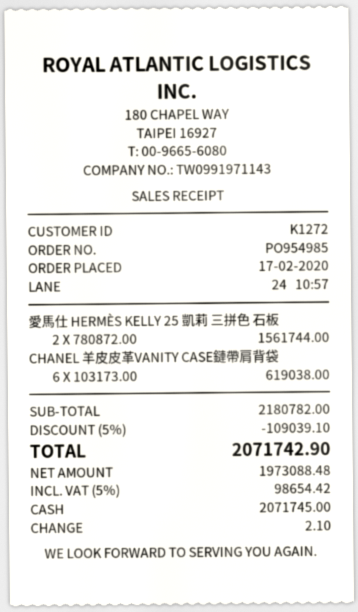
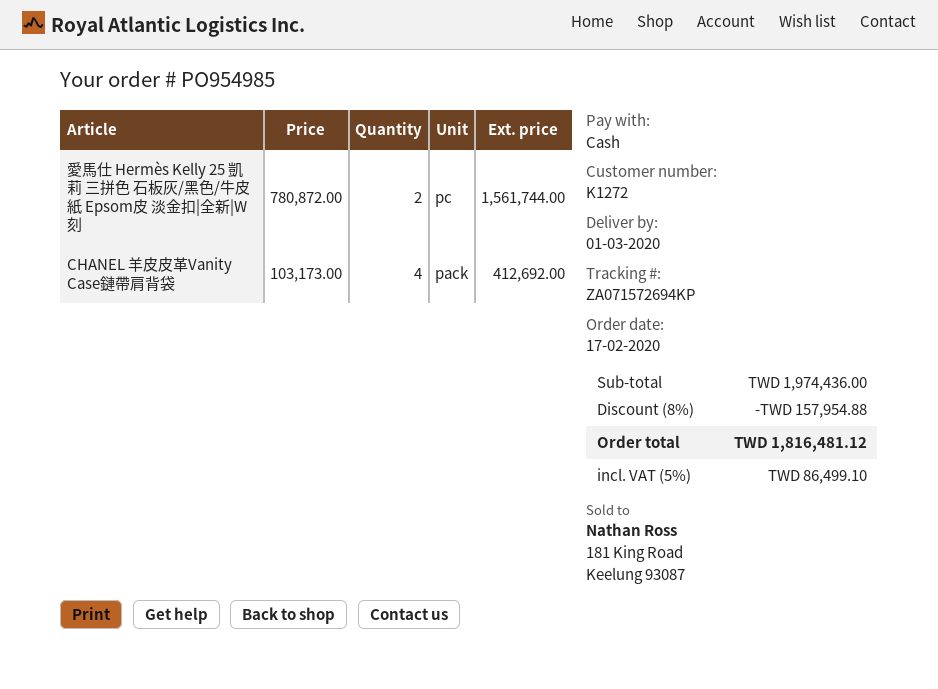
CHANEL 羊皮皮革VANITY CASE鏈帶肩背袋: 6 x 103173.00 = 619038.00 -> 4 x 103173.00 = 412692.00
subtotal: 2180782.00 -> 1974436.00
discount: 5% = 109039.10 -> 8% = 157954.88
tax: 5% = 98654.42 -> 5% = 86499.10
total: 2071742.90 -> 1816481.12

